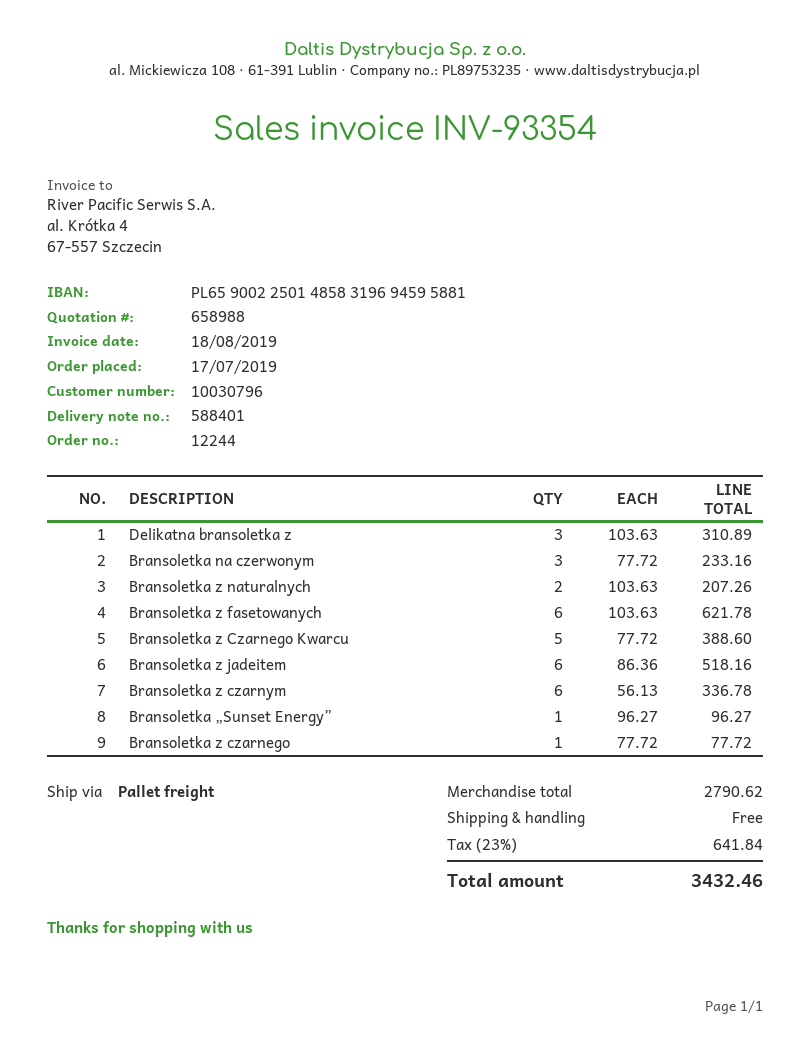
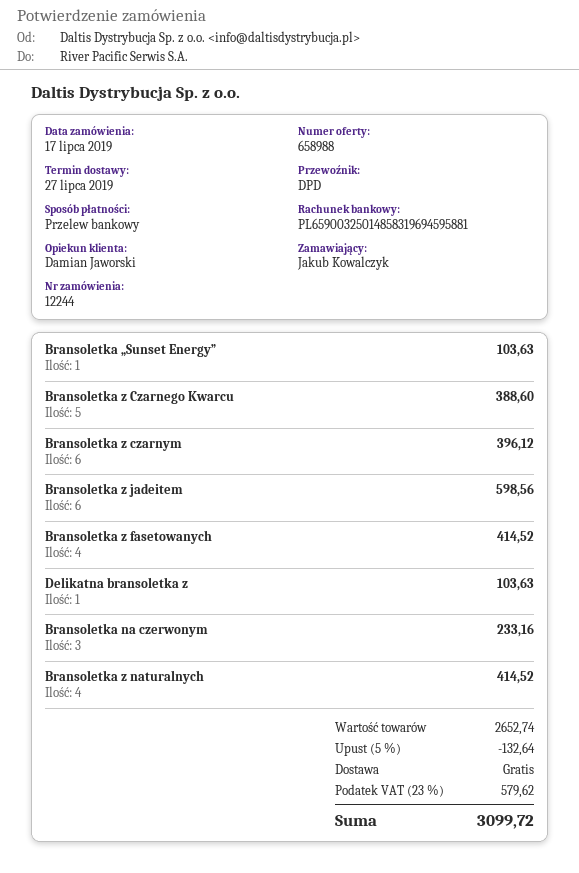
bank account: PL65900225014858319694595881 -> PL65900325014858319694595881
shipping method: pallet freight -> DPD
Delikatna bransoletka z: 3 for 310.89 -> 1 for 103.63
Bransoletka z naturalnych: 2 for 207.26 -> 4 for 414.52
Bransoletka z fasetowanych: 6 for 621.78 -> 4 for 414.52
Bransoletka z jadeitem: 6 for 518.16 -> 6 for 598.56
Bransoletka z czarnym: 6 for 336.78 -> 6 for 396.12
Bransoletka „Sunset Energy”: 1 for 96.27 -> 1 for 103.63
Bransoletka z czarnego: 1 for 77.72 -> none
subtotal: 2790.62 -> 2652.74
discount: none -> 5% = 132.64
tax: 23% = 641.84 -> 23% = 579.62
total: 3432.46 -> 3099.72

